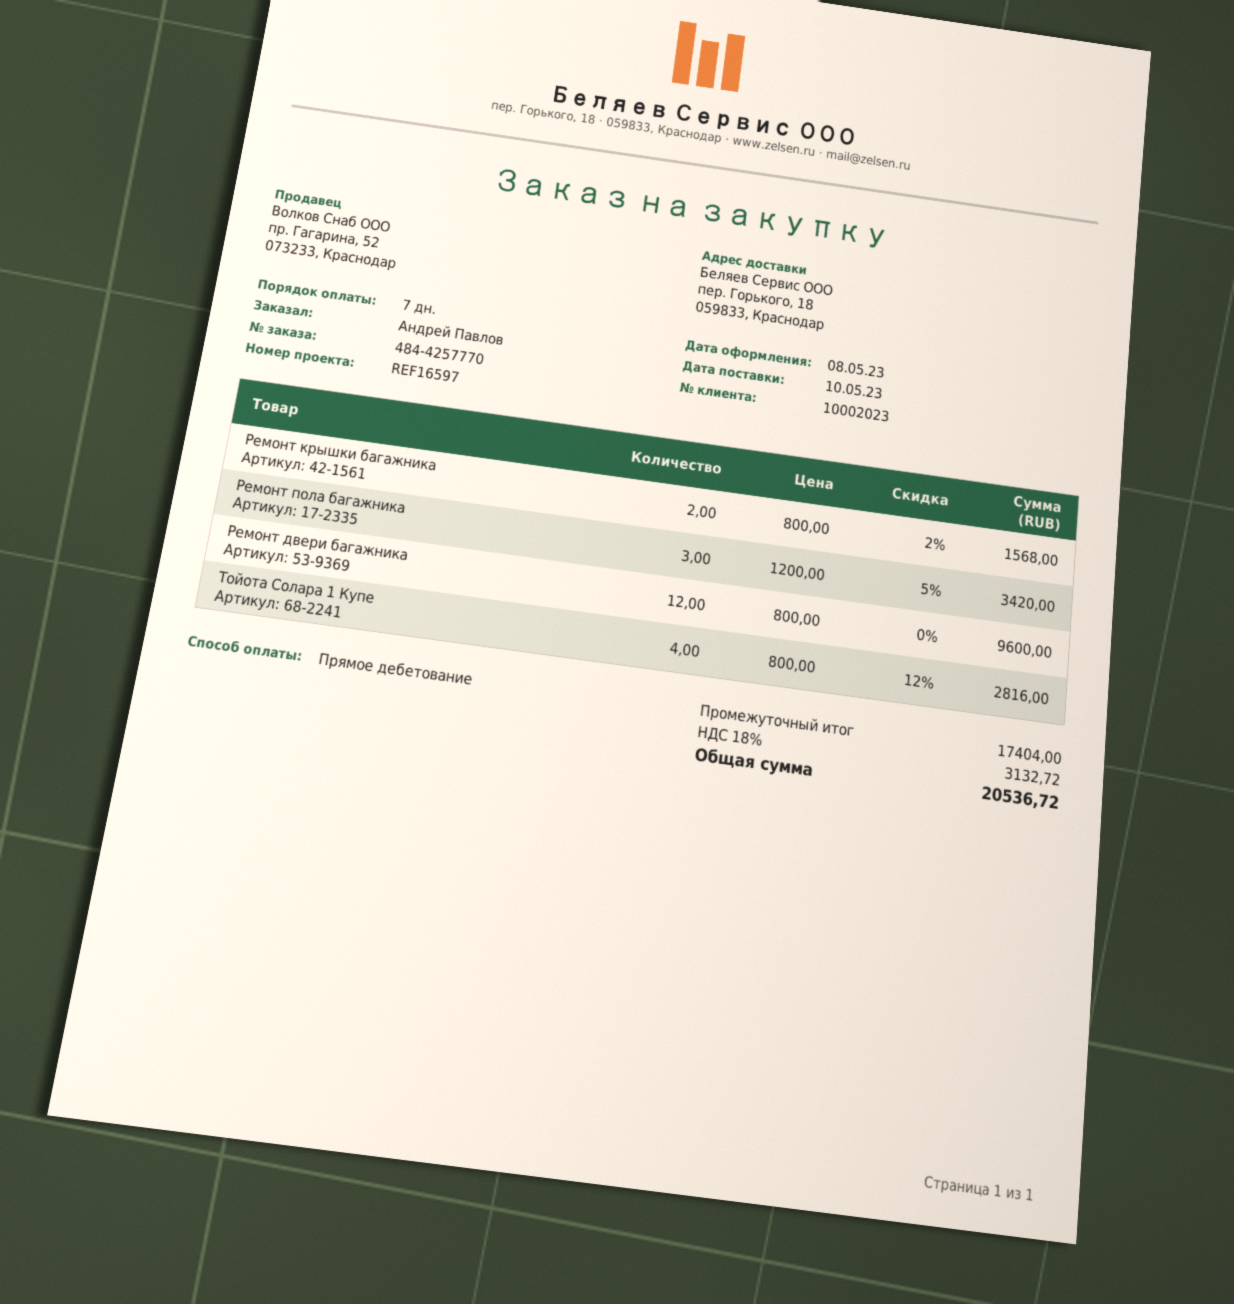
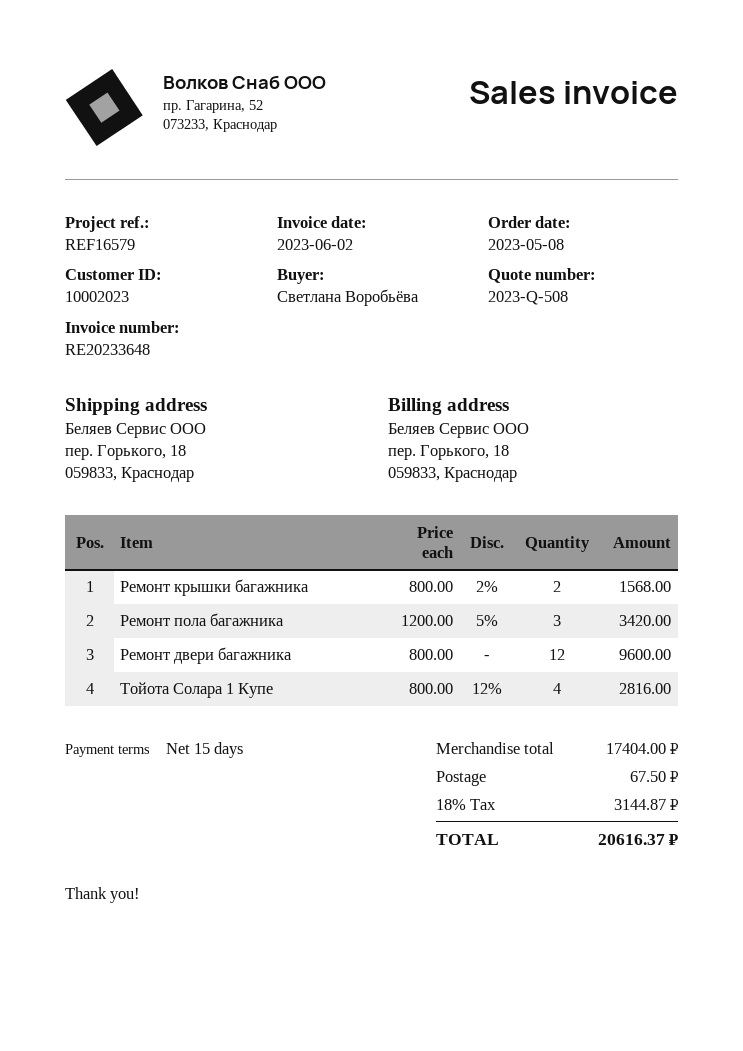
payment terms: 7 days -> 15 days
reference: REF16597 -> REF16579
ordered by: Андрей Павлов -> Светлана Воробьёва
shipping: none -> 67.50
tax: 18% = 3132.72 -> 18% = 3144.87
total: 20536.72 -> 20616.37

